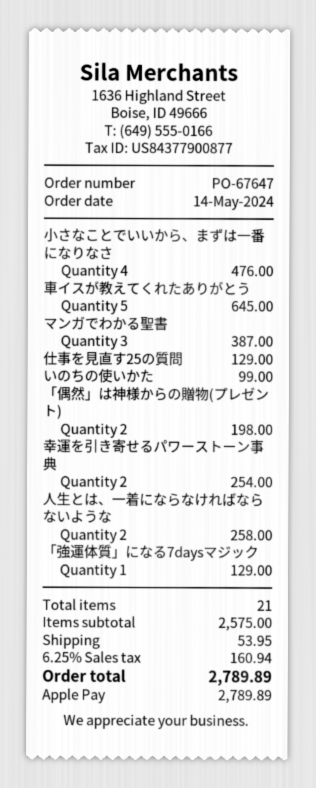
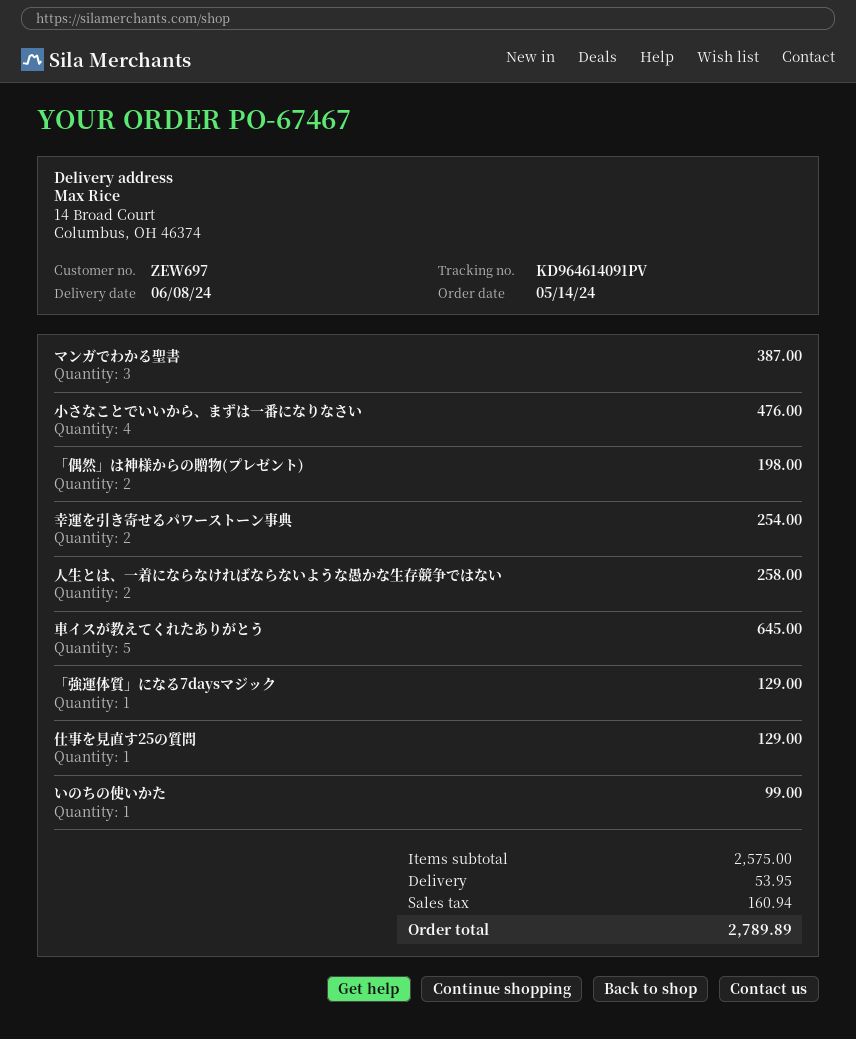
order number: PO-67647 -> PO-67467

